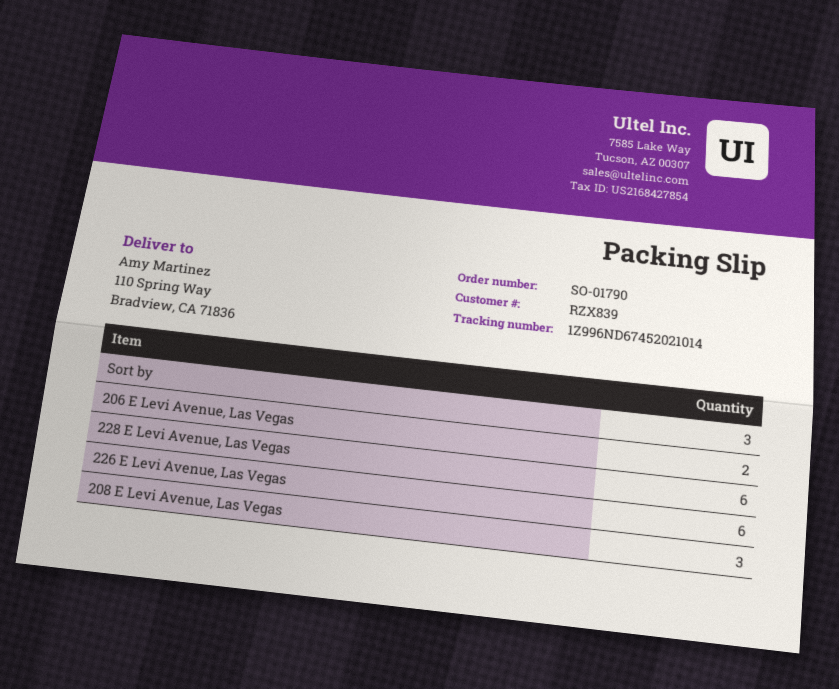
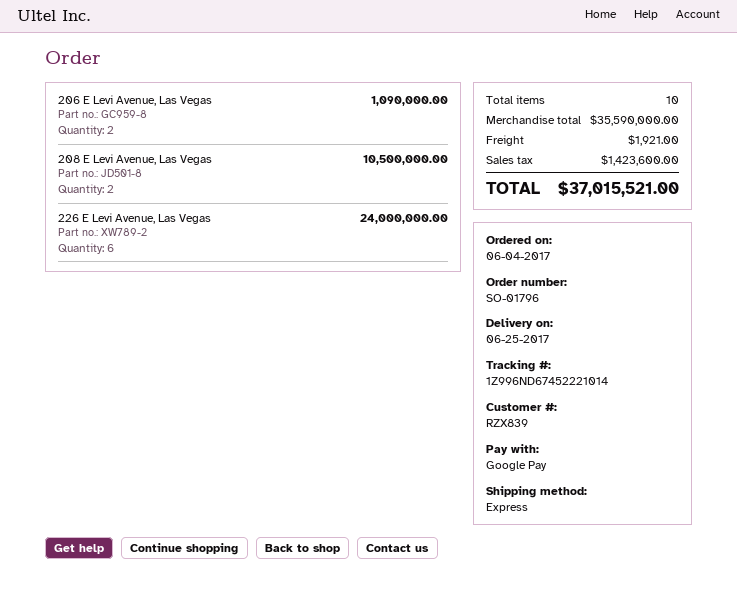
order number: SO-01790 -> SO-01796
tracking number: 1Z996ND67452021014 -> 1Z996ND67452221014
Sort by: 3 -> none
228 E Levi Avenue, Las Vegas: 6 -> none
208 E Levi Avenue, Las Vegas: 3 -> 2

